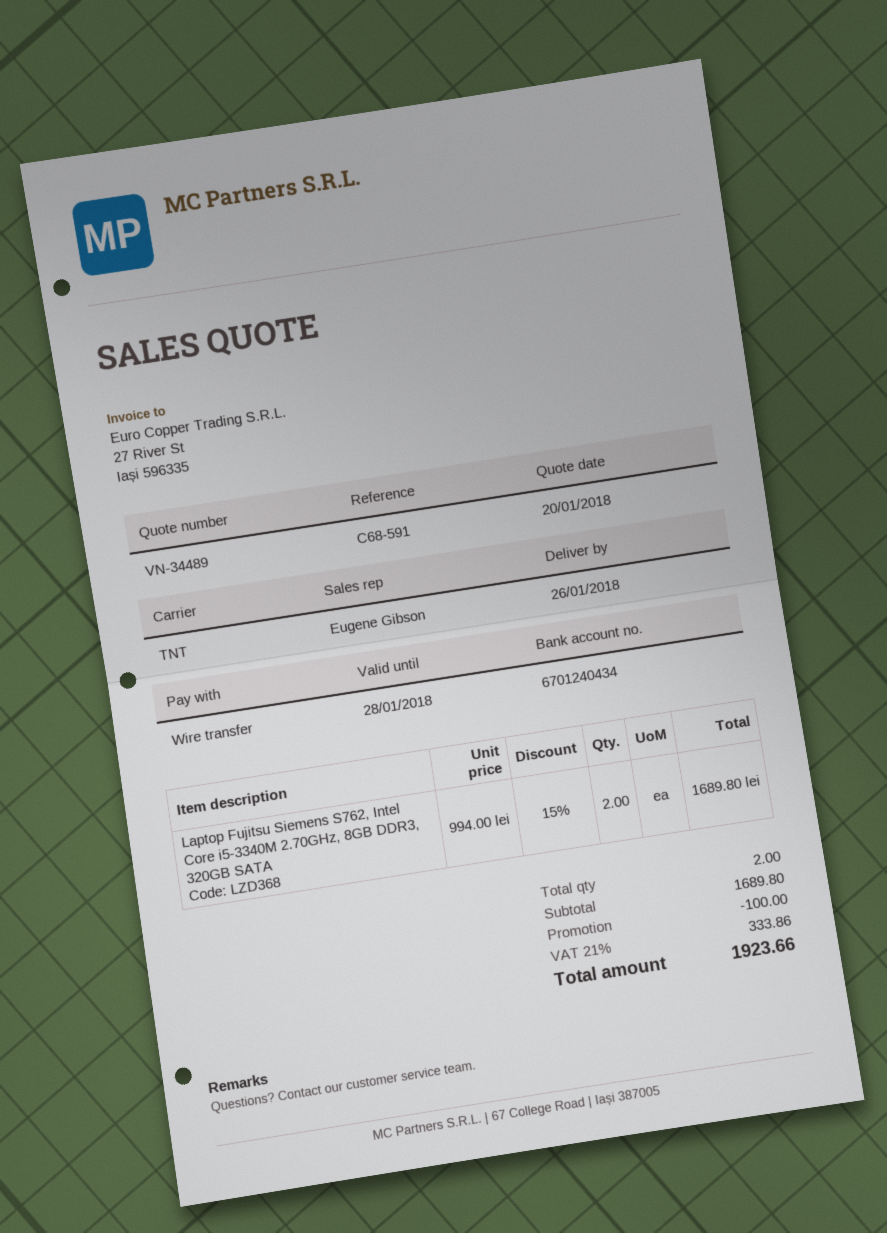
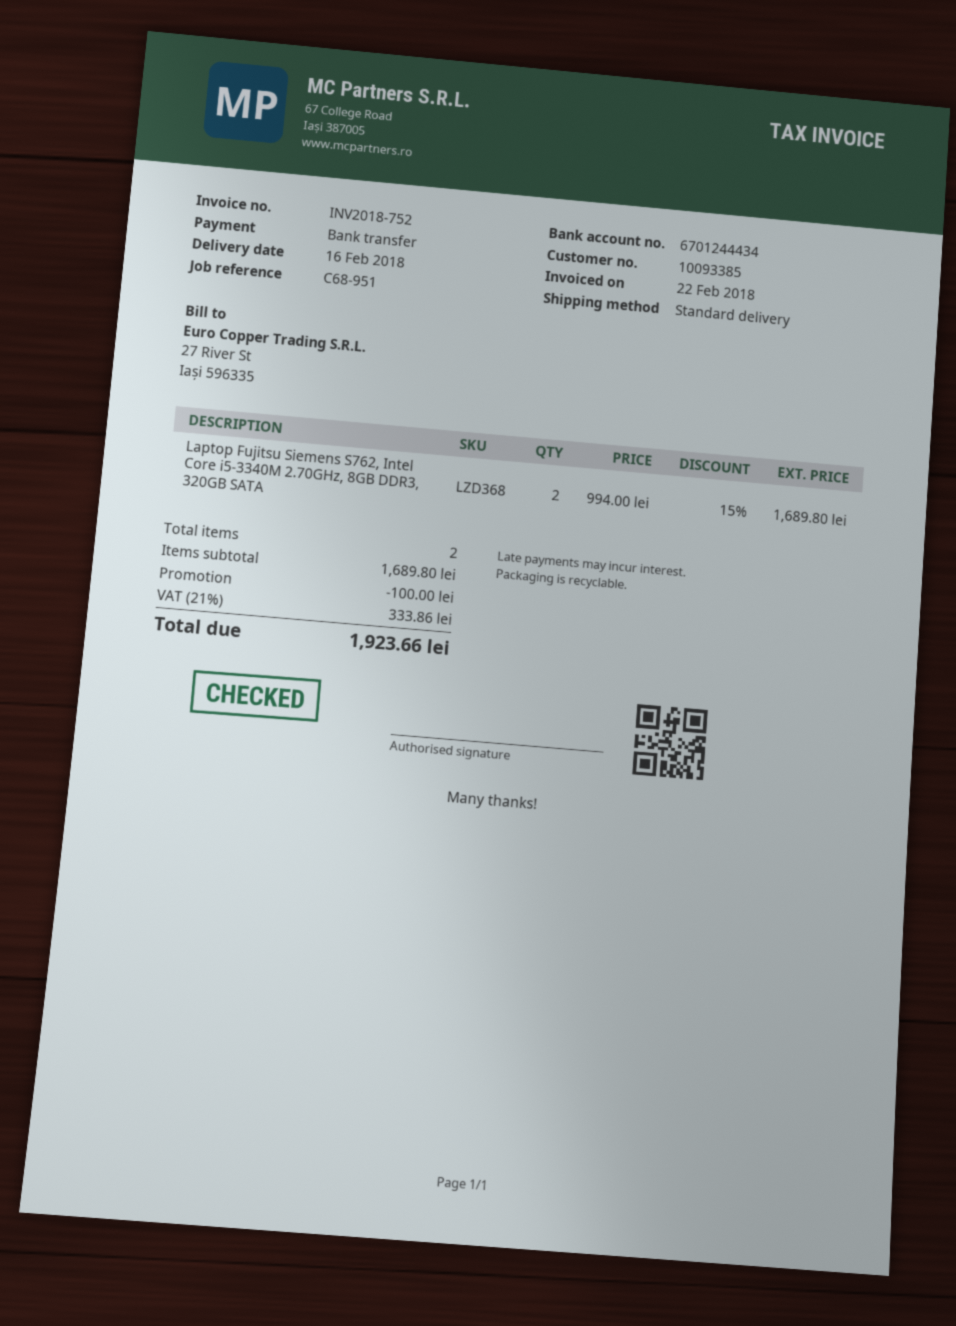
delivery date: 2018-01-26 -> 2018-02-16
reference: C68-591 -> C68-951
bank account: 6701240434 -> 6701244434
shipping method: TNT -> standard

